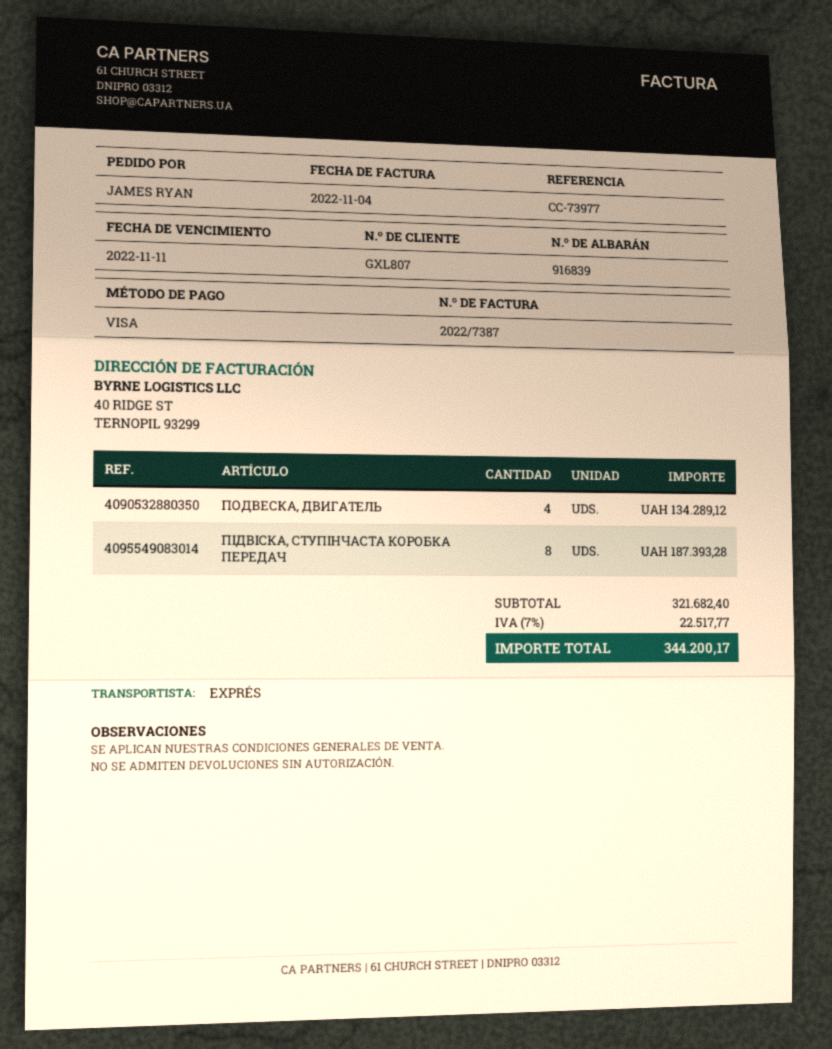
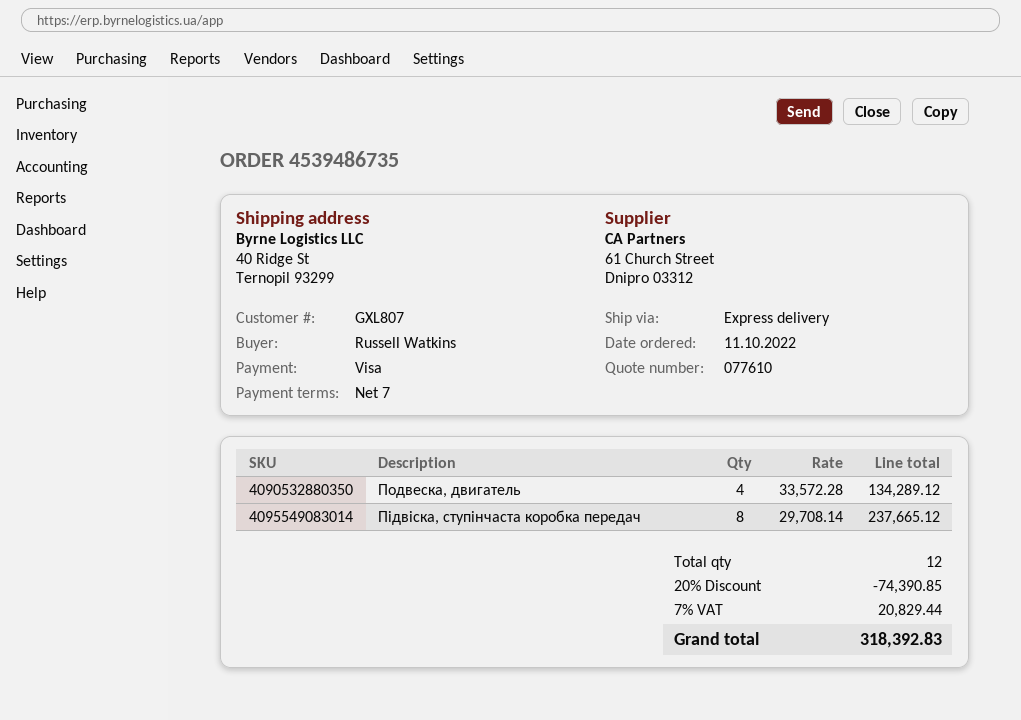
ordered by: JAMES RYAN -> Russell Watkins
ПІДВІСКА, СТУПІНЧАСТА КОРОБКА ПЕРЕДАЧ: 8 for 187393.28 -> 8 for 237665.12
discount: none -> 20% = 74390.85
tax: 7% = 22517.77 -> 7% = 20829.44
total: 344200.17 -> 318392.83

